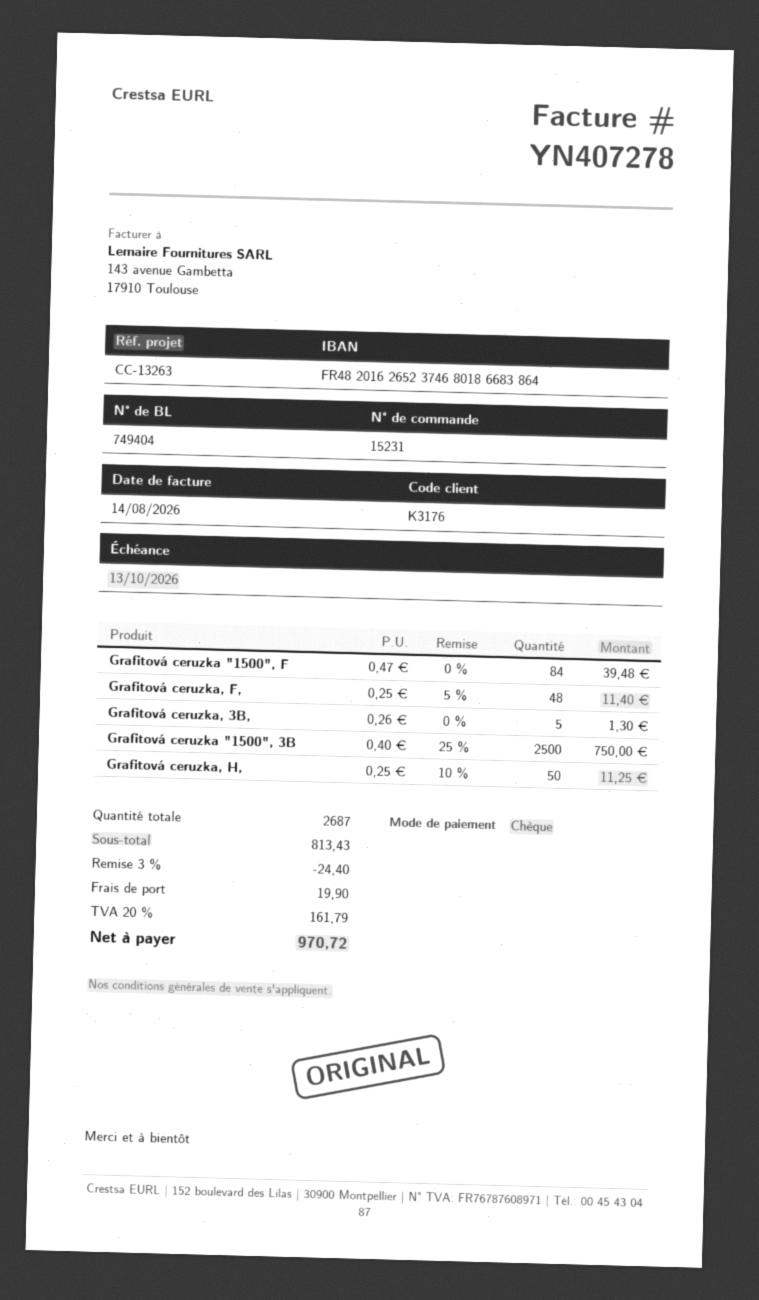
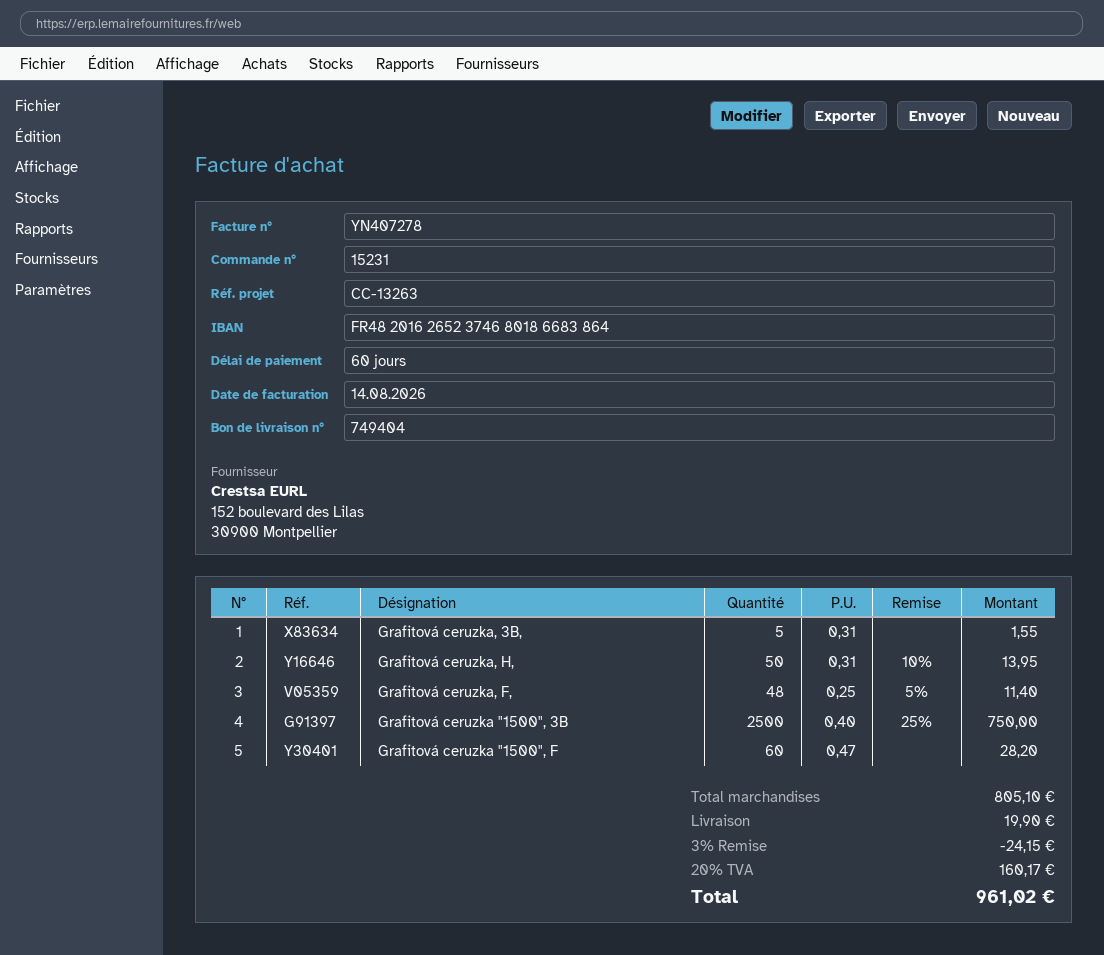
Grafitová ceruzka "1500", F: 84 x 0.47 = 39.48 -> 60 x 0.47 = 28.20
Grafitová ceruzka, 3B,: 5 x 0.26 = 1.30 -> 5 x 0.31 = 1.55
Grafitová ceruzka, H,: 50 x 0.25 - 10% = 11.25 -> 50 x 0.31 - 10% = 13.95
subtotal: 813.43 -> 805.10
discount: 3% = 24.40 -> 3% = 24.15
tax: 20% = 161.79 -> 20% = 160.17
total: 970.72 -> 961.02

